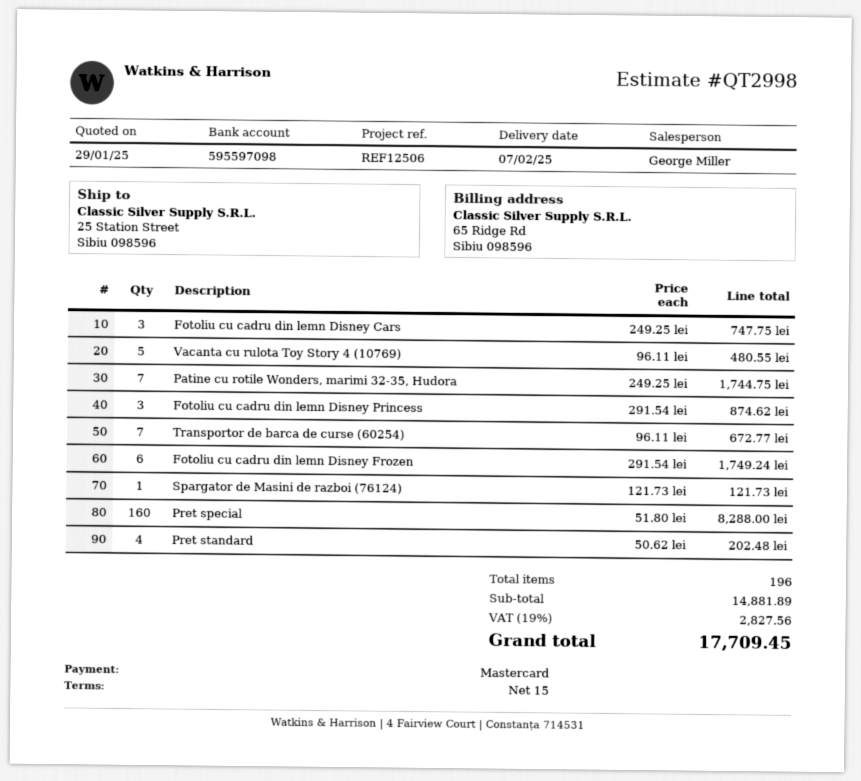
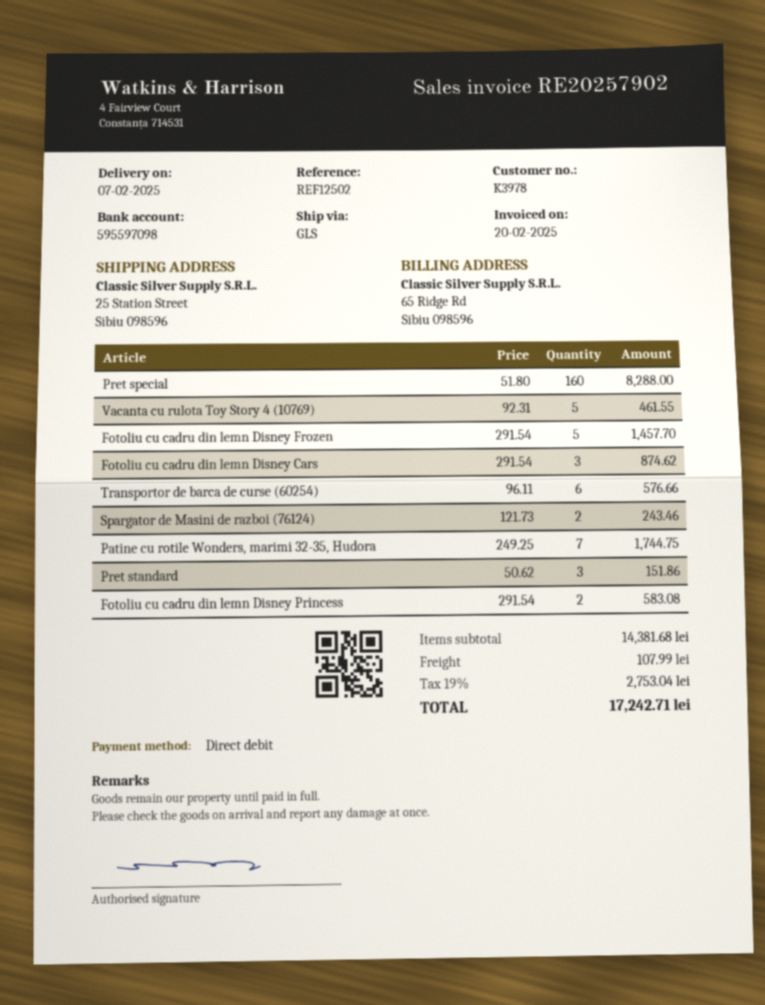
reference: REF12506 -> REF12502
payment method: Mastercard -> direct debit
Fotoliu cu cadru din lemn Disney Cars: 3 x 249.25 = 747.75 -> 3 x 291.54 = 874.62
Vacanta cu rulota Toy Story 4 (10769): 5 x 96.11 = 480.55 -> 5 x 92.31 = 461.55
Fotoliu cu cadru din lemn Disney Princess: 3 x 291.54 = 874.62 -> 2 x 291.54 = 583.08
Transportor de barca de curse (60254): 7 x 96.11 = 672.77 -> 6 x 96.11 = 576.66
Fotoliu cu cadru din lemn Disney Frozen: 6 x 291.54 = 1749.24 -> 5 x 291.54 = 1457.70
Spargator de Masini de razboi (76124): 1 x 121.73 = 121.73 -> 2 x 121.73 = 243.46
Pret standard: 4 x 50.62 = 202.48 -> 3 x 50.62 = 151.86
subtotal: 14881.89 -> 14381.68
shipping: none -> 107.99
tax: 19% = 2827.56 -> 19% = 2753.04
total: 17709.45 -> 17242.71

